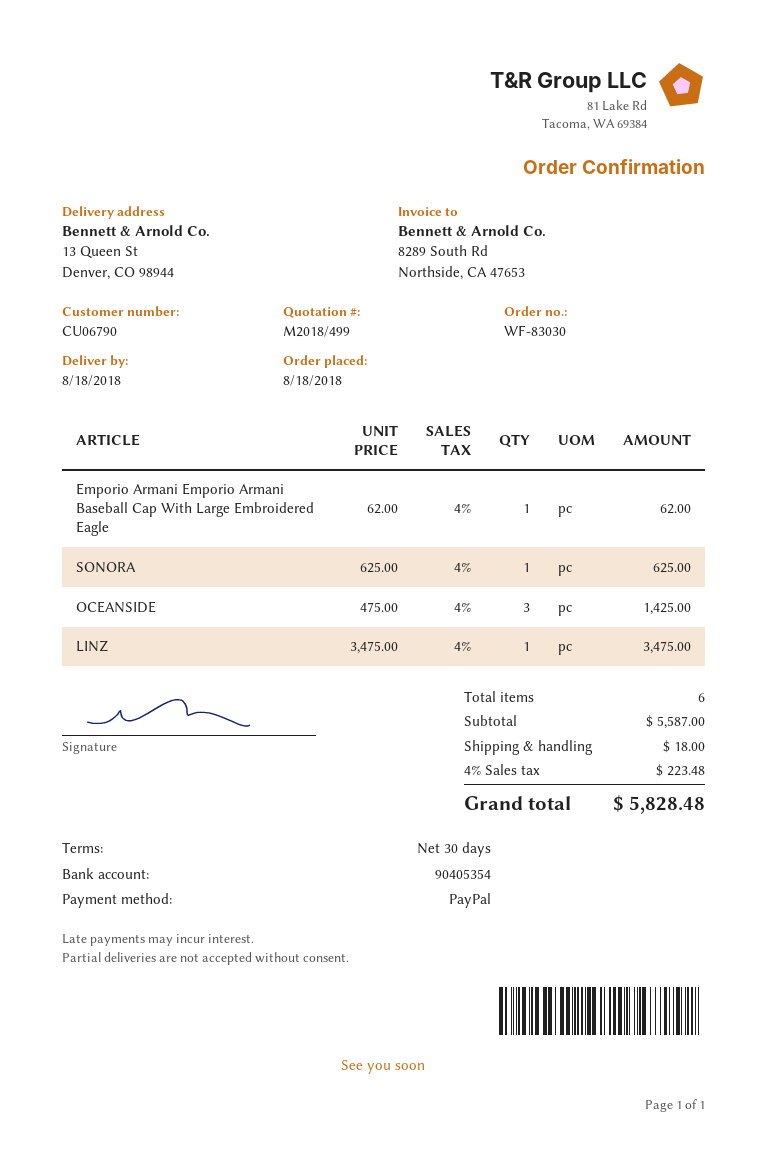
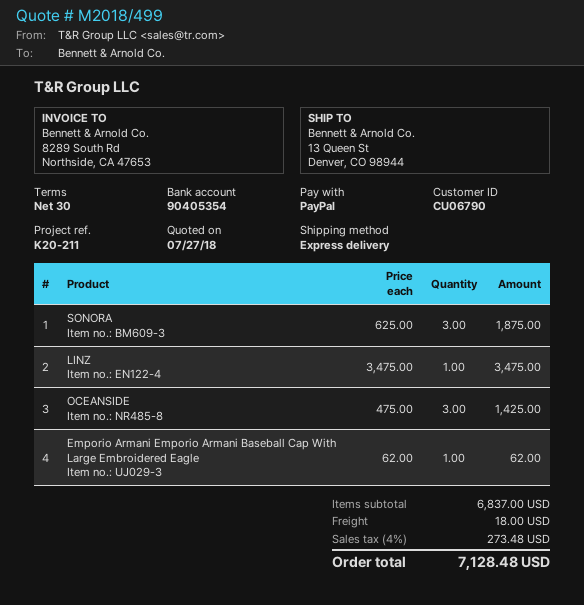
SONORA: 1 x 625.00 = 625.00 -> 3 x 625.00 = 1875.00
subtotal: 5587.00 -> 6837.00
tax: 4% = 223.48 -> 4% = 273.48
total: 5828.48 -> 7128.48

